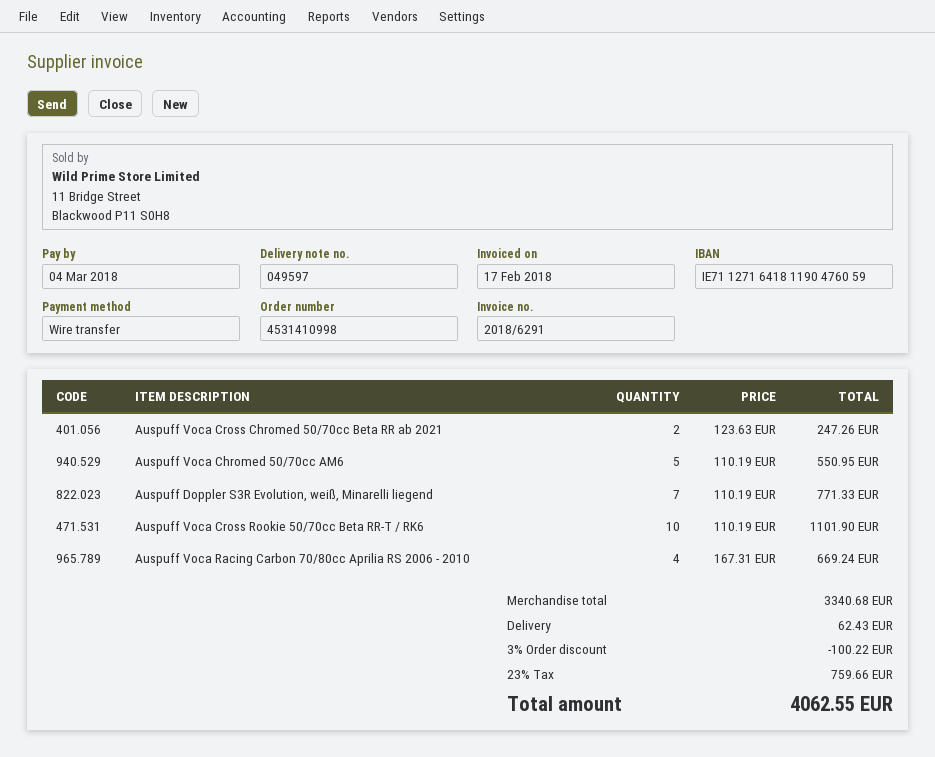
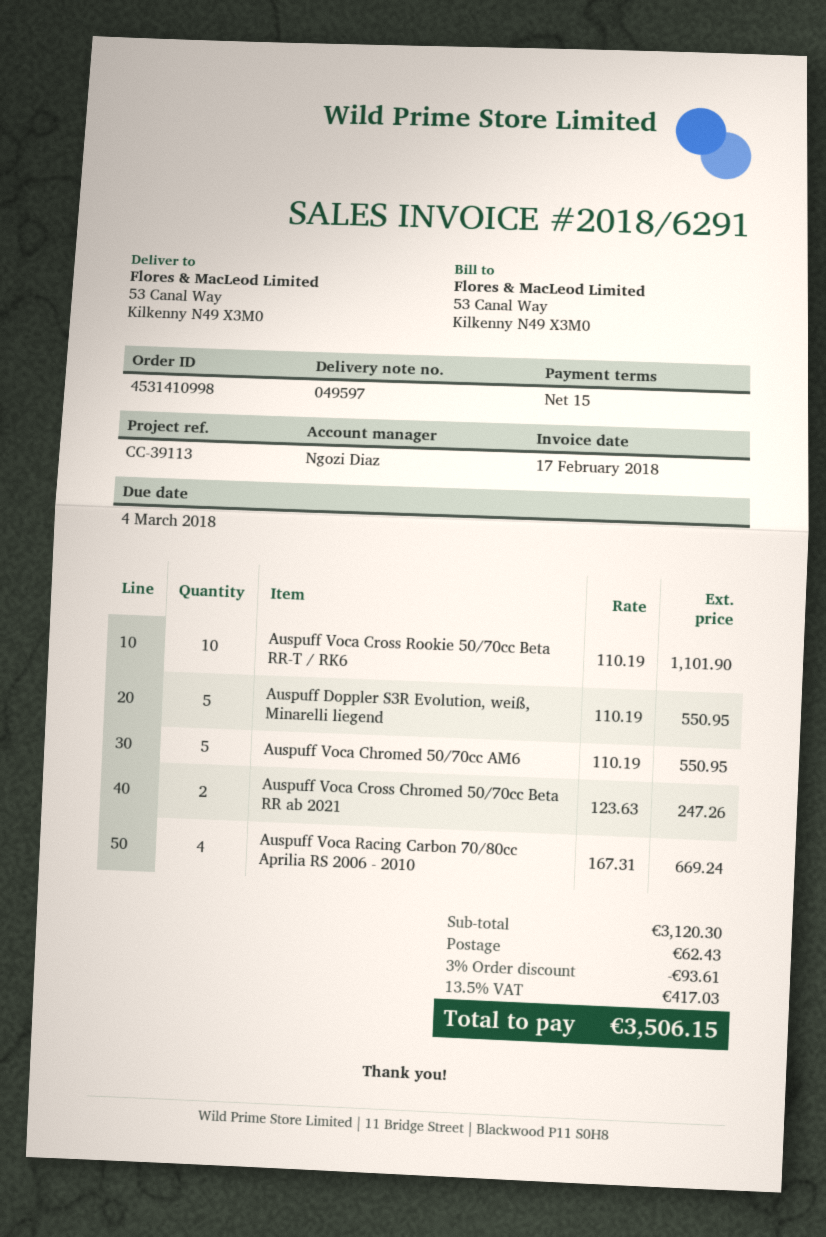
Auspuff Doppler S3R Evolution, weiß, Minarelli liegend: 7 x 110.19 = 771.33 -> 5 x 110.19 = 550.95
subtotal: 3340.68 -> 3120.30
discount: 3% = 100.22 -> 3% = 93.61
tax: 23% = 759.66 -> 13.5% = 417.03
total: 4062.55 -> 3506.15

